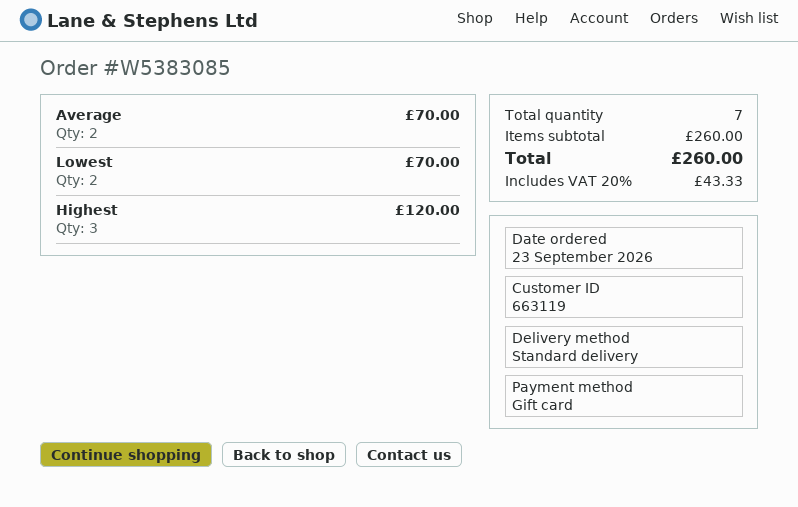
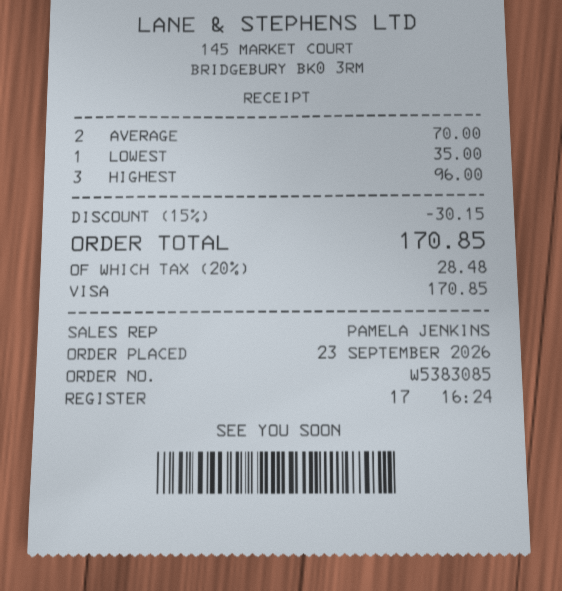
payment method: gift card -> Visa
Lowest: 2 for 70.00 -> 1 for 35.00
Highest: 3 for 120.00 -> 3 for 96.00
discount: none -> 15% = 30.15
tax: 20% = 43.33 -> 20% = 28.48
total: 260.00 -> 170.85

